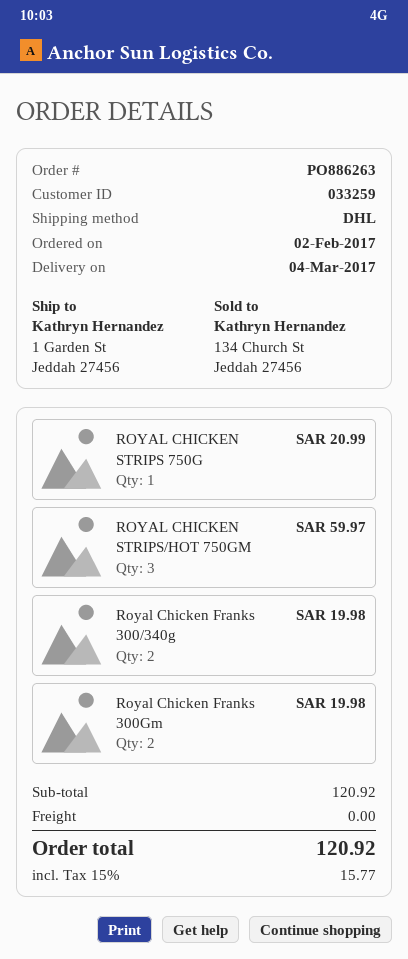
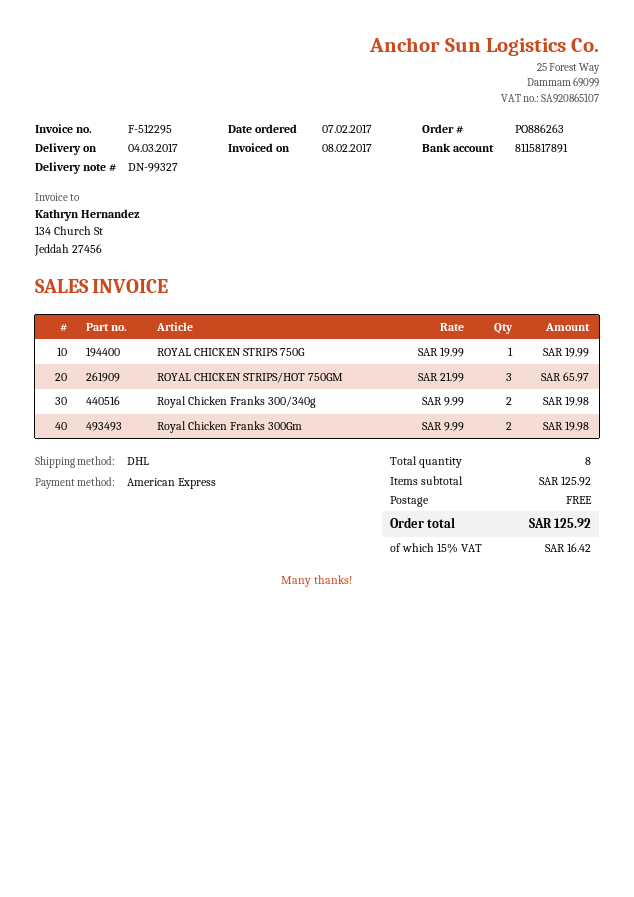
order date: 2017-02-02 -> 2017-02-07
ROYAL CHICKEN STRIPS 750G: 1 for 20.99 -> 1 for 19.99
ROYAL CHICKEN STRIPS/HOT 750GM: 3 for 59.97 -> 3 for 65.97
subtotal: 120.92 -> 125.92
tax: 15% = 15.77 -> 15% = 16.42
total: 120.92 -> 125.92

